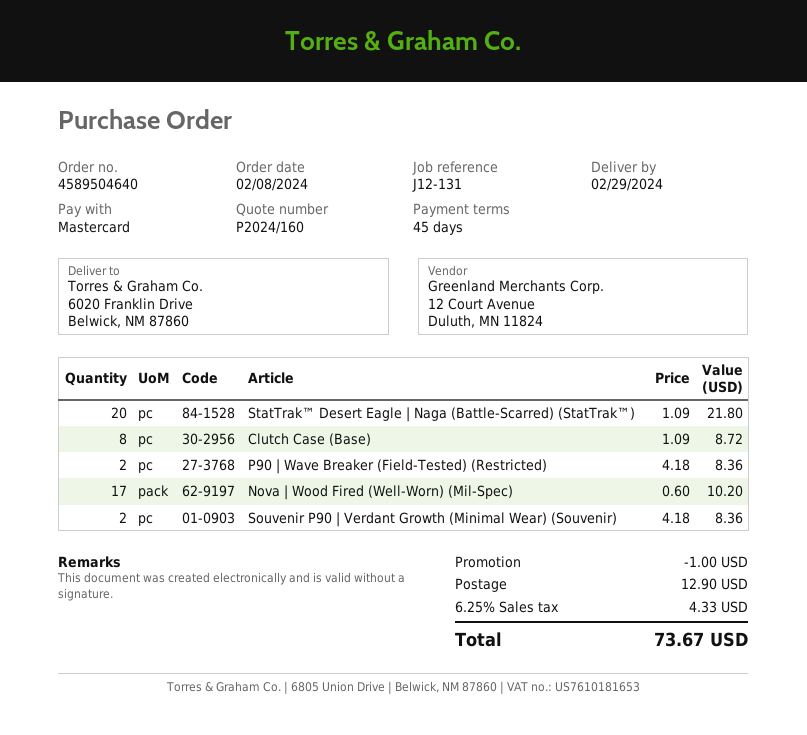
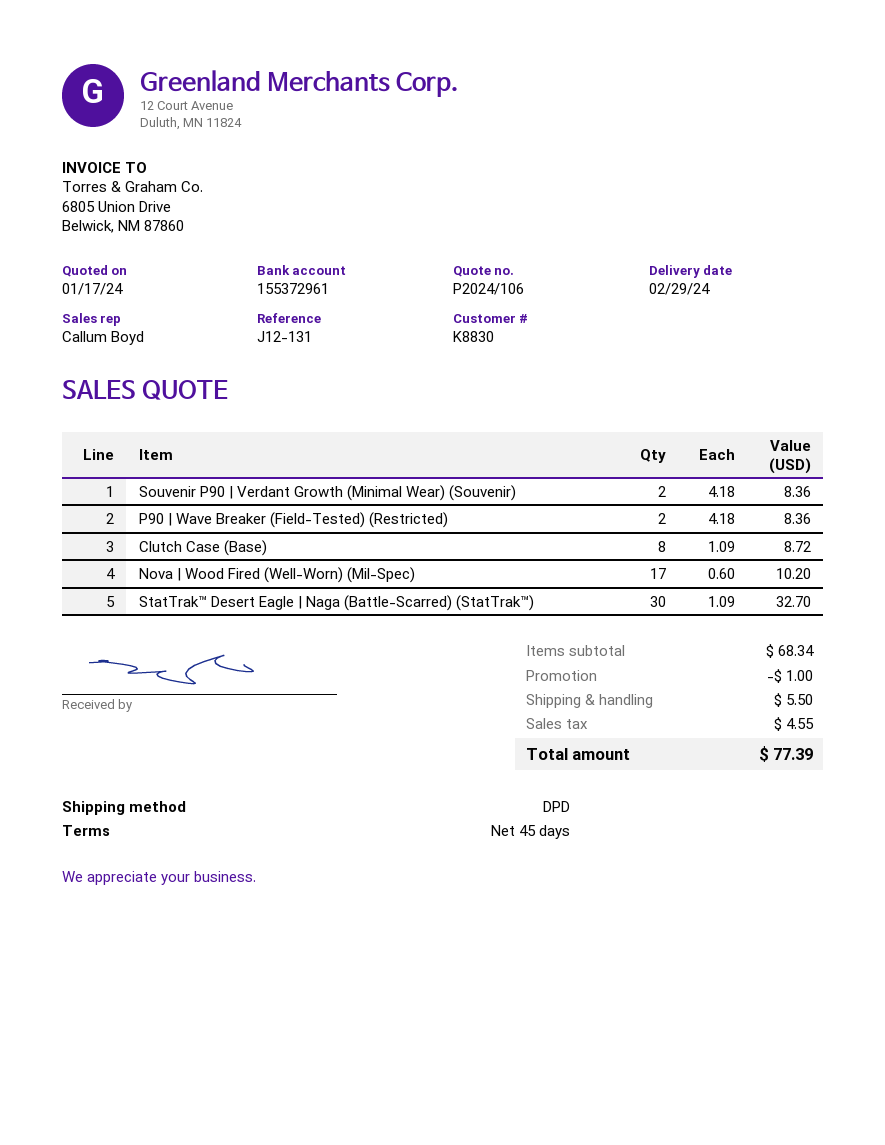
quote number: P2024/160 -> P2024/106
StatTrak™ Desert Eagle | Naga (Battle-Scarred) (StatTrak™): 20 x 1.09 = 21.80 -> 30 x 1.09 = 32.70
shipping: 12.90 -> 5.50
tax: 4.33 -> 4.55
total: 73.67 -> 77.39

